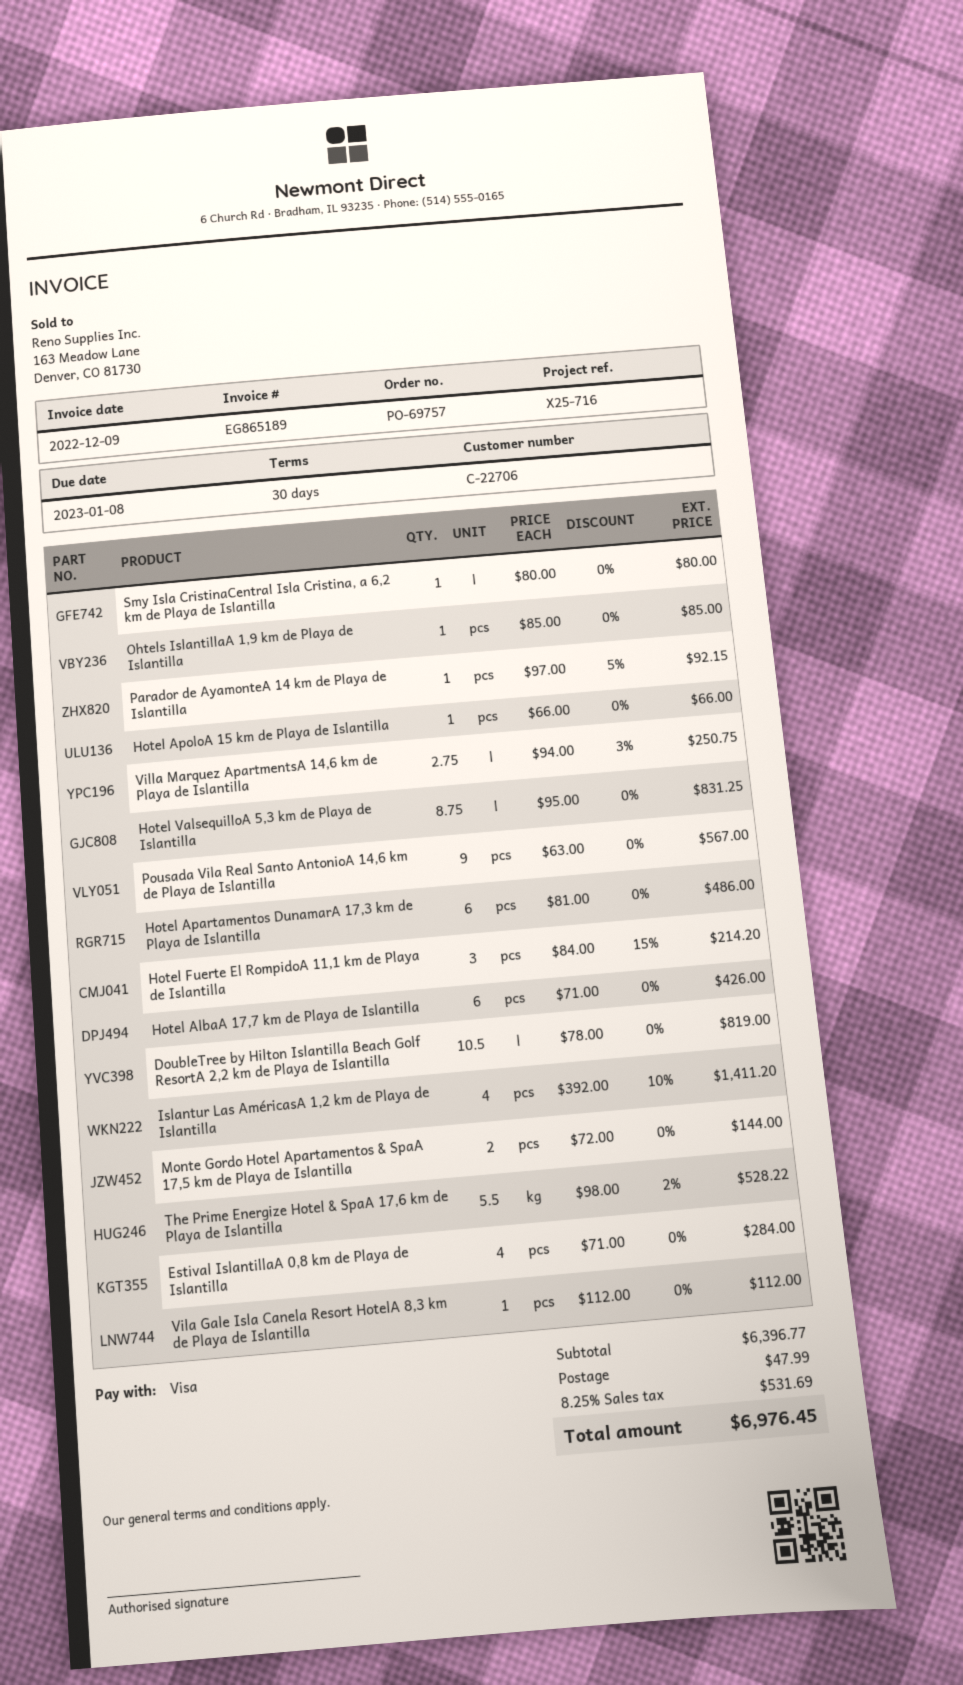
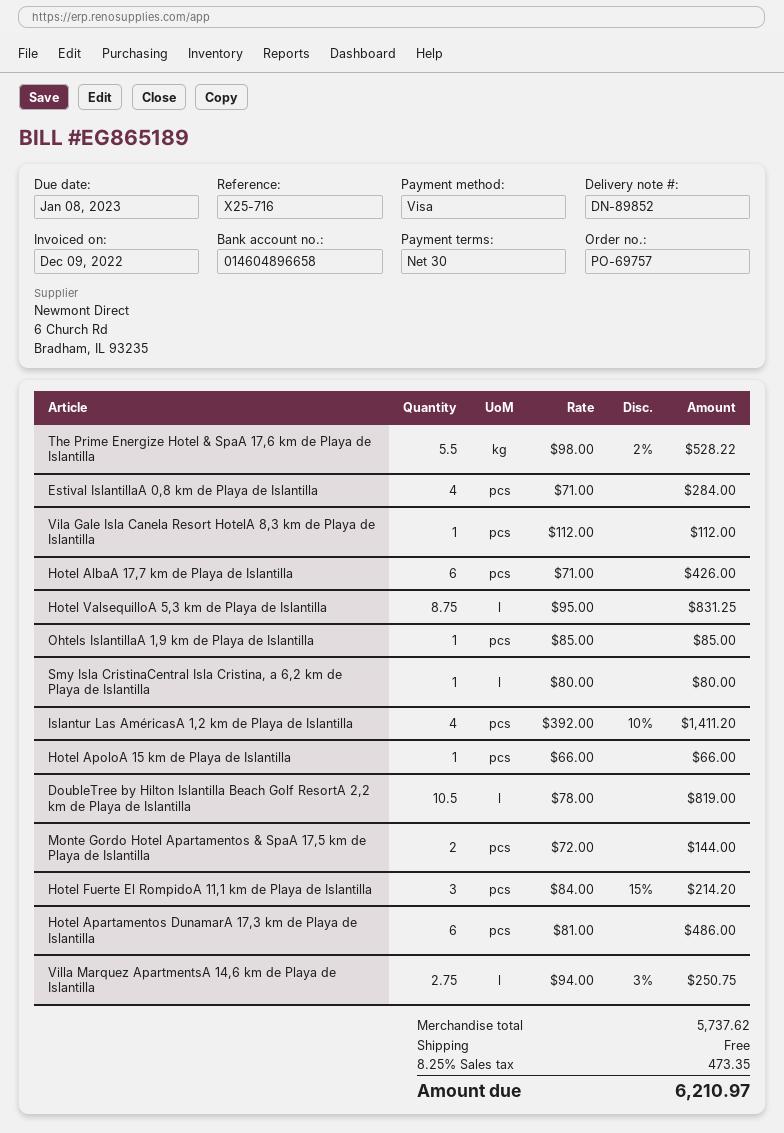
Parador de AyamonteA 14 km de Playa de Islantilla: 1 x 97.00 - 5% = 92.15 -> none
Pousada Vila Real Santo AntonioA 14,6 km de Playa de Islantilla: 9 x 63.00 = 567.00 -> none
subtotal: 6396.77 -> 5737.62
shipping: 47.99 -> 0.00
tax: 8.25% = 531.69 -> 8.25% = 473.35
total: 6976.45 -> 6210.97

